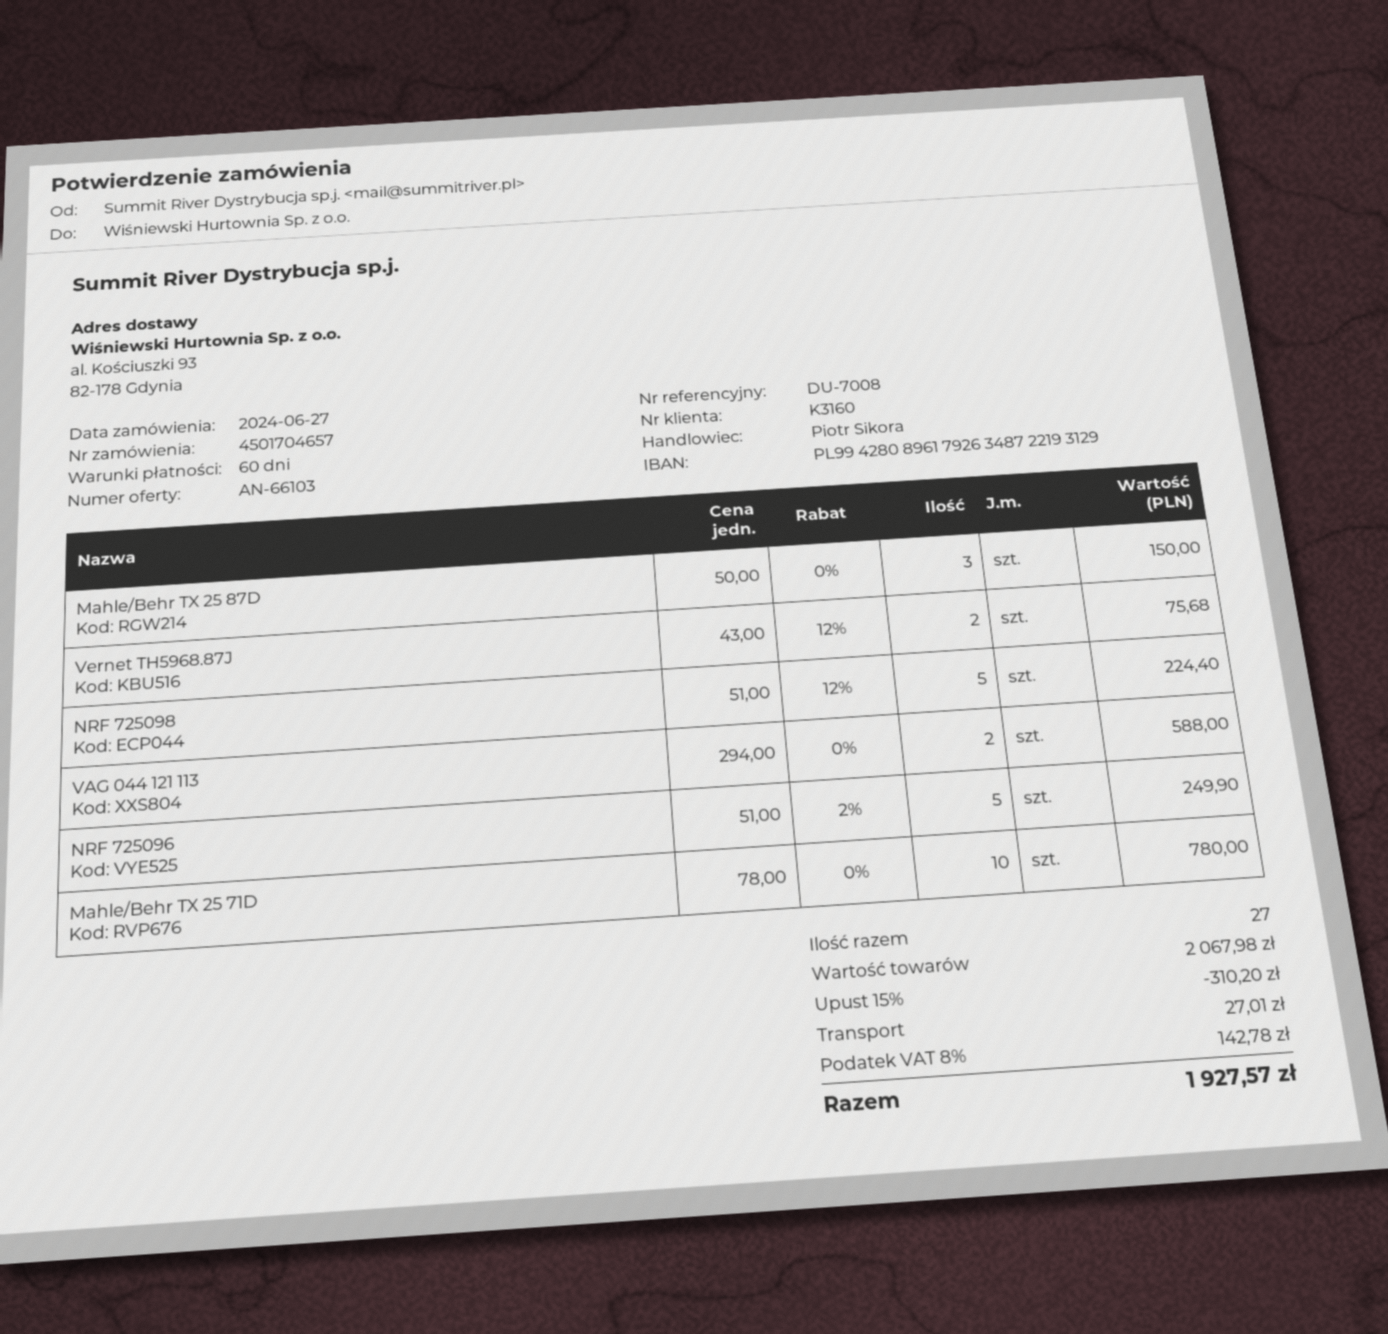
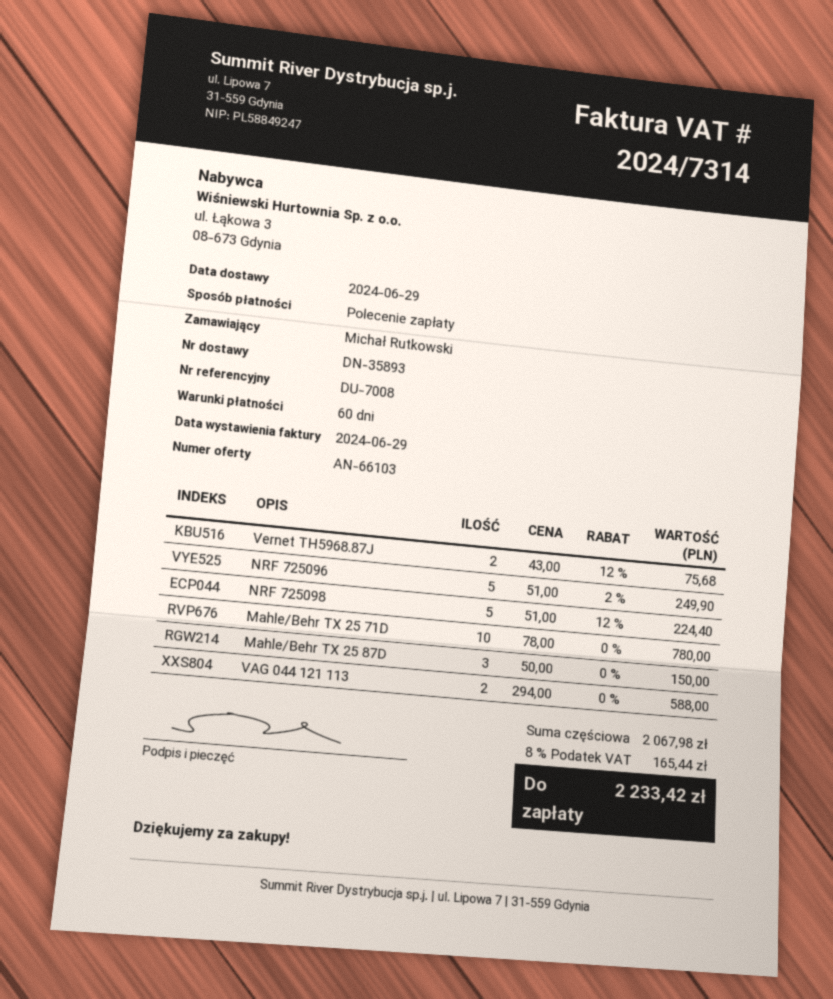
discount: 15% = 310.20 -> none
shipping: 27.01 -> none
tax: 8% = 142.78 -> 8% = 165.44
total: 1927.57 -> 2233.42

